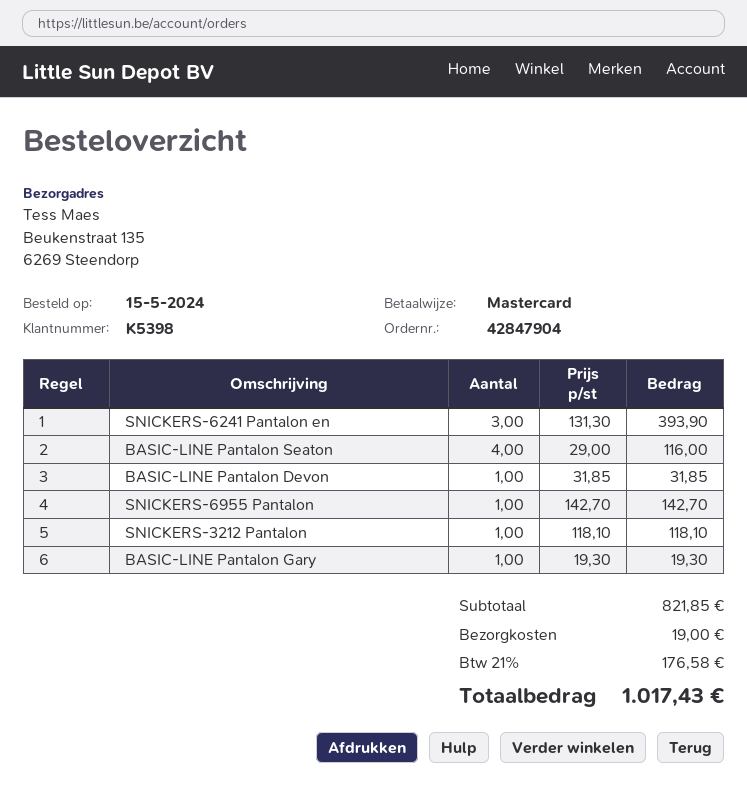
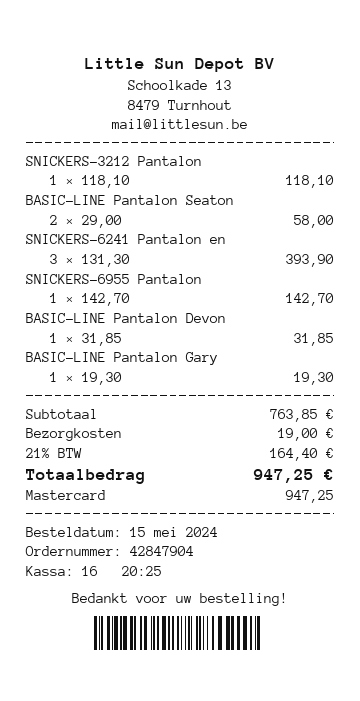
BASIC-LINE Pantalon Seaton: 4 x 29.00 = 116.00 -> 2 x 29.00 = 58.00
subtotal: 821.85 -> 763.85
tax: 21% = 176.58 -> 21% = 164.40
total: 1017.43 -> 947.25

